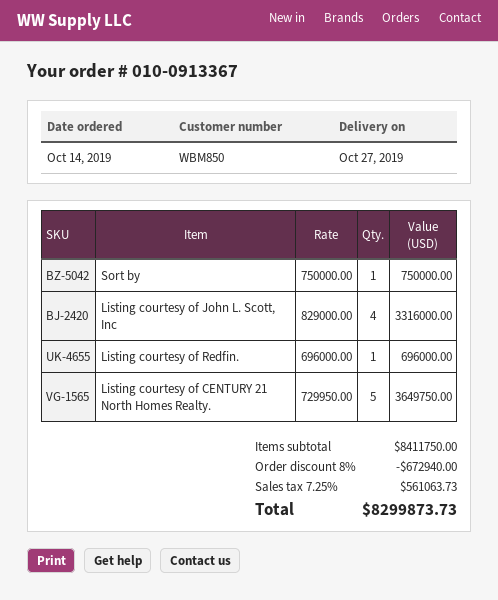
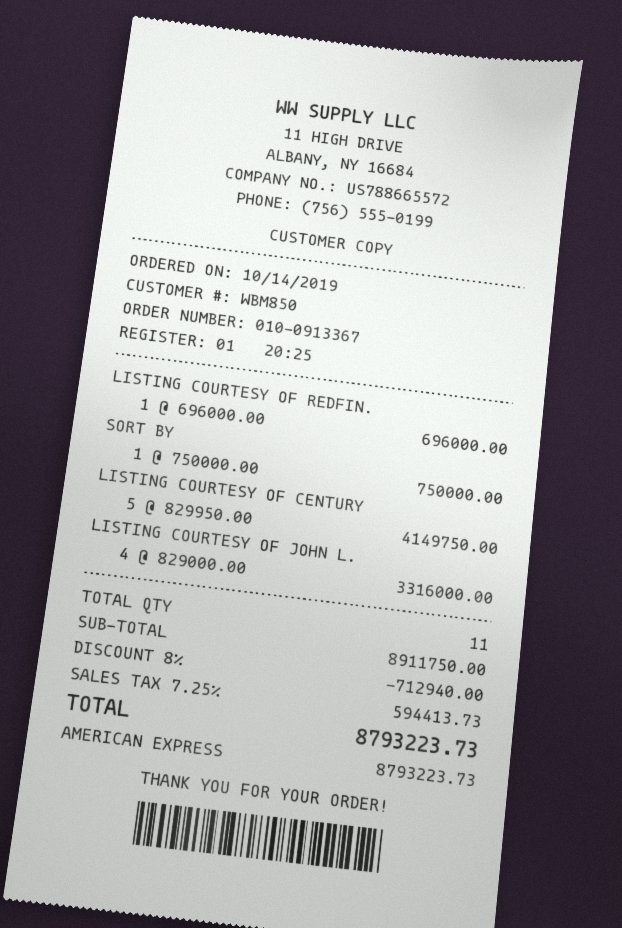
Listing courtesy of CENTURY 21 North Homes Realty.: 5 x 729950.00 = 3649750.00 -> 5 x 829950.00 = 4149750.00
subtotal: 8411750.00 -> 8911750.00
discount: 8% = 672940.00 -> 8% = 712940.00
tax: 7.25% = 561063.73 -> 7.25% = 594413.73
total: 8299873.73 -> 8793223.73

